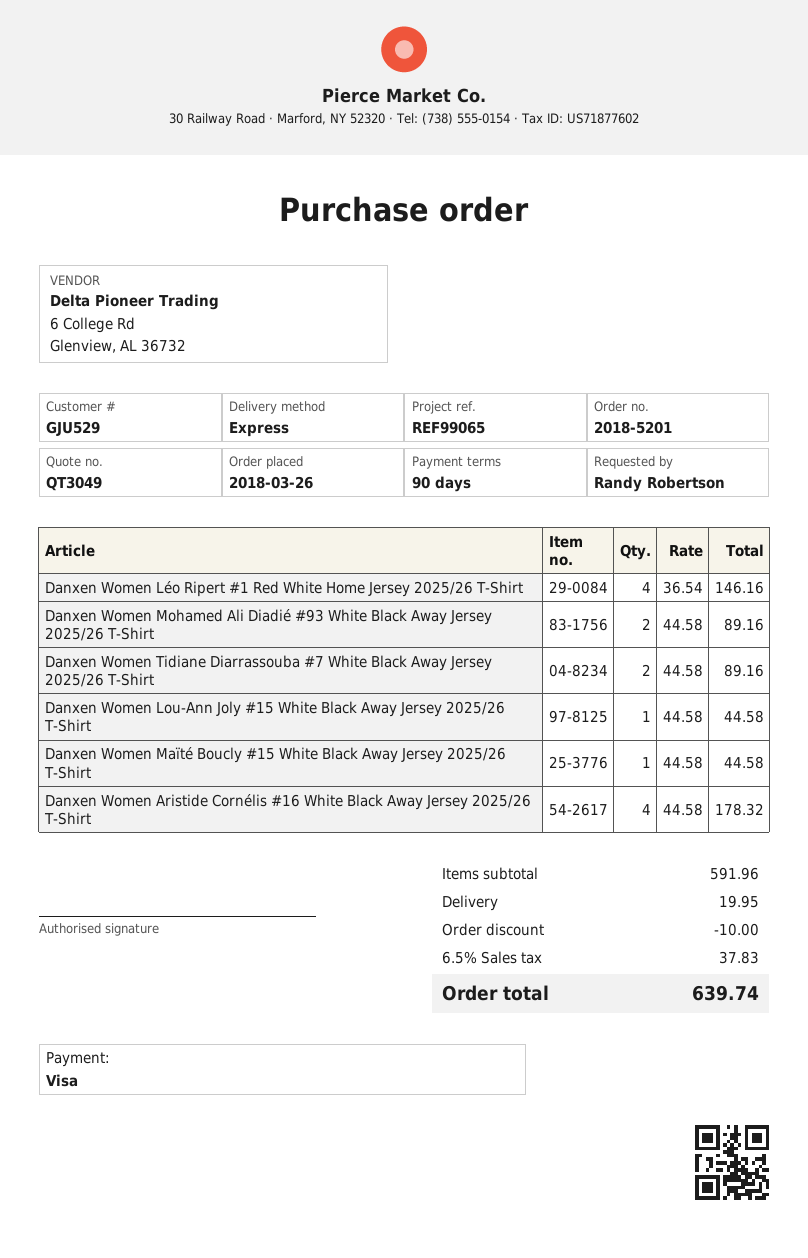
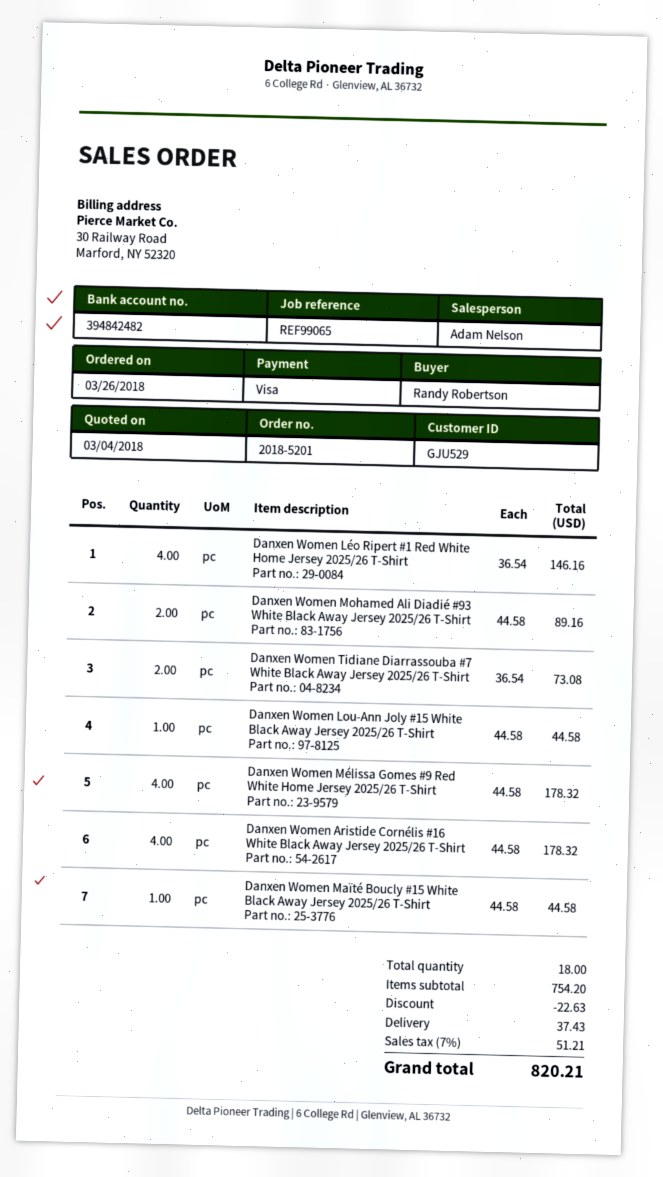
Danxen Women Tidiane Diarrassouba #7 White Black Away Jersey 2025/26 T-Shirt: 2 x 44.58 = 89.16 -> 2 x 36.54 = 73.08
Danxen Women Mélissa Gomes #9 Red White Home Jersey 2025/26 T-Shirt: none -> 4 x 44.58 = 178.32
subtotal: 591.96 -> 754.20
discount: 10.00 -> 22.63
shipping: 19.95 -> 37.43
tax: 6.5% = 37.83 -> 7% = 51.21
total: 639.74 -> 820.21

